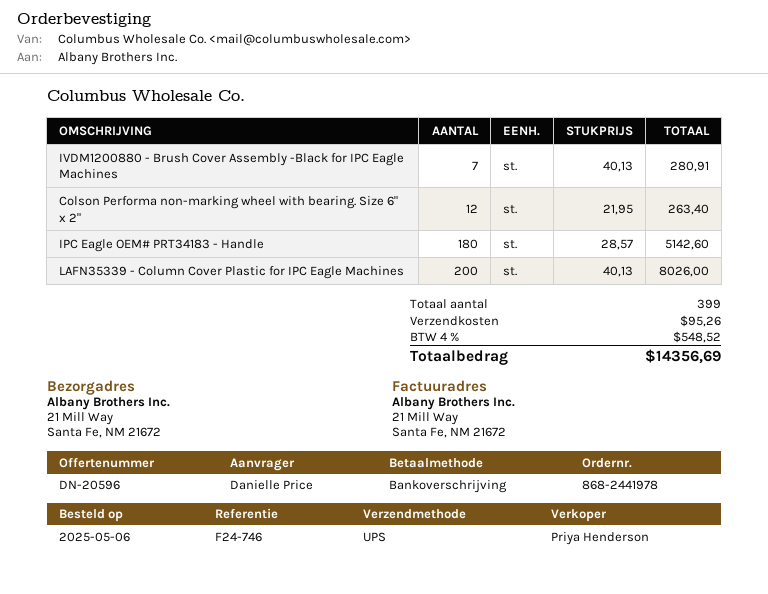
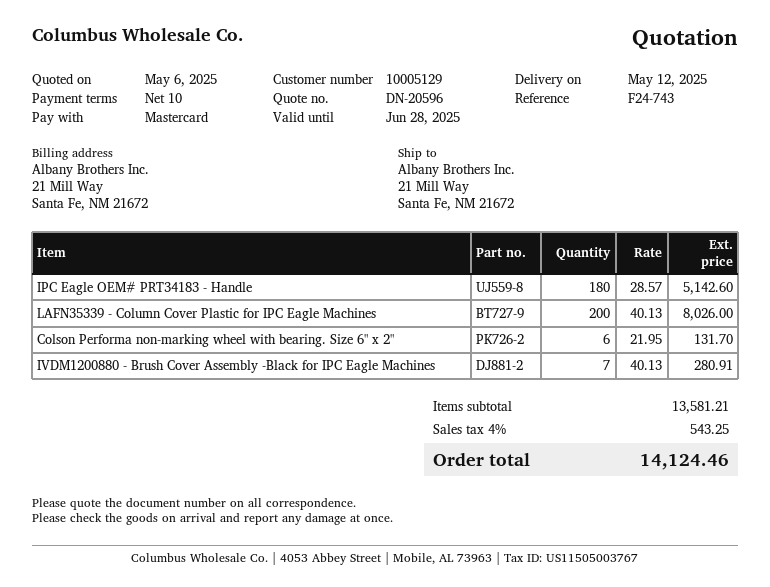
reference: F24-746 -> F24-743
payment method: bank transfer -> Mastercard
Colson Performa non-marking wheel with bearing. Size 6" x 2": 12 x 21.95 = 263.40 -> 6 x 21.95 = 131.70
shipping: 95.26 -> none
tax: 4% = 548.52 -> 4% = 543.25
total: 14356.69 -> 14124.46

